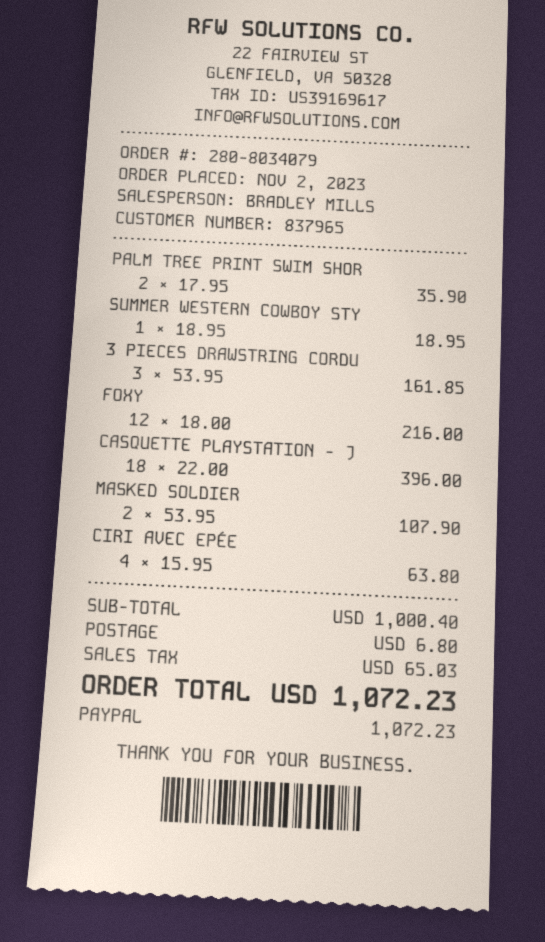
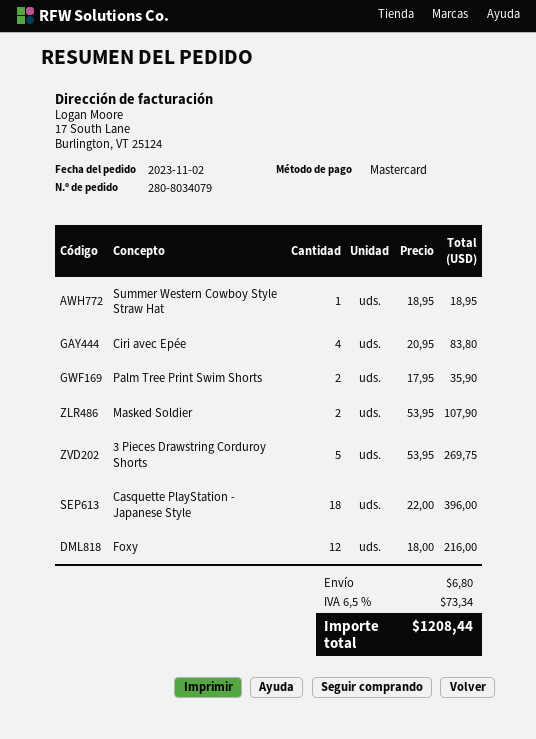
payment method: PayPal -> Mastercard
3 PIECES DRAWSTRING CORDU: 3 x 53.95 = 161.85 -> 5 x 53.95 = 269.75
CIRI AVEC EPÉE: 4 x 15.95 = 63.80 -> 4 x 20.95 = 83.80
tax: 65.03 -> 73.34
total: 1072.23 -> 1208.44

